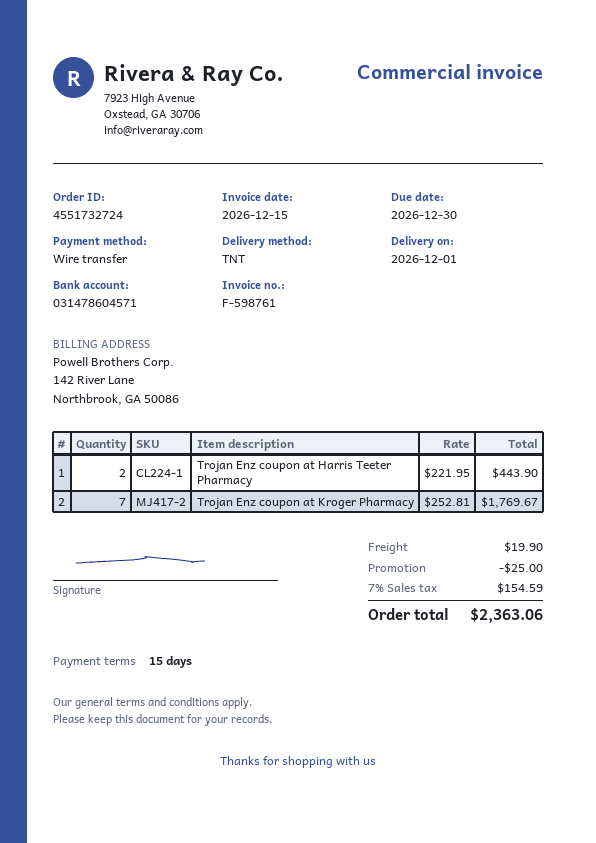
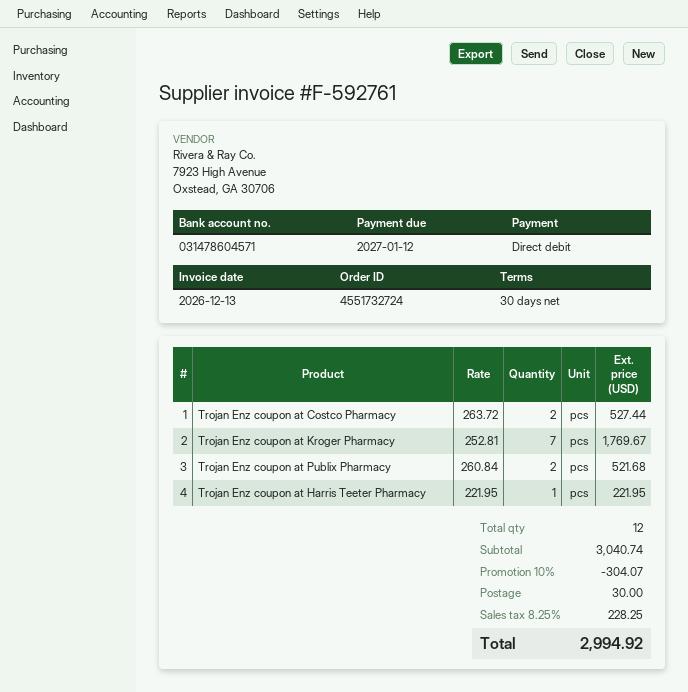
invoice number: F-598761 -> F-592761
invoice date: 2026-12-15 -> 2026-12-13
payment terms: 15 days -> 30 days
due date: 2026-12-30 -> 2027-01-12
payment method: bank transfer -> direct debit
Trojan Enz coupon at Harris Teeter Pharmacy: 2 x 221.95 = 443.90 -> 1 x 221.95 = 221.95
Trojan Enz coupon at Costco Pharmacy: none -> 2 x 263.72 = 527.44
Trojan Enz coupon at Publix Pharmacy: none -> 2 x 260.84 = 521.68
discount: 25.00 -> 304.07
shipping: 19.90 -> 30.00
tax: 7% = 154.59 -> 8.25% = 228.25
total: 2363.06 -> 2994.92

